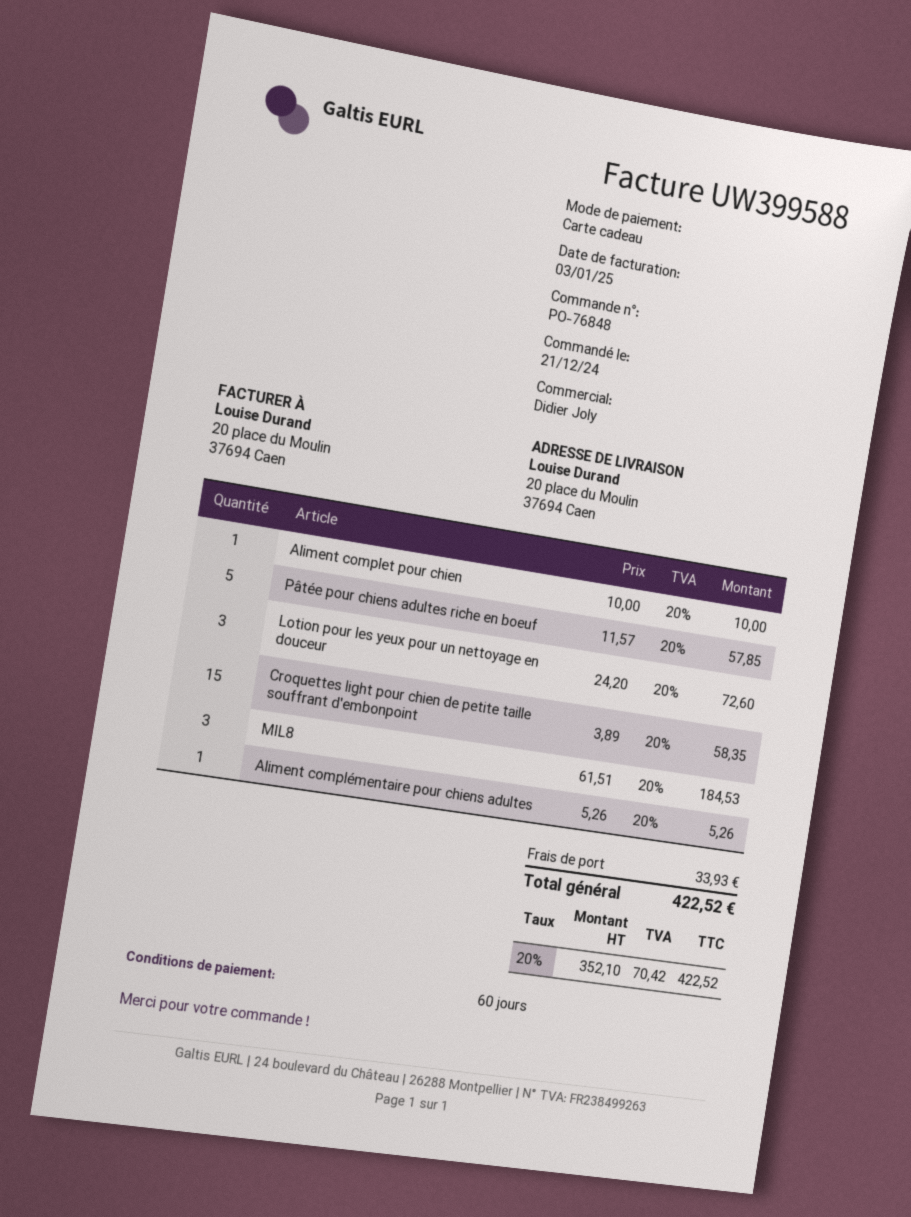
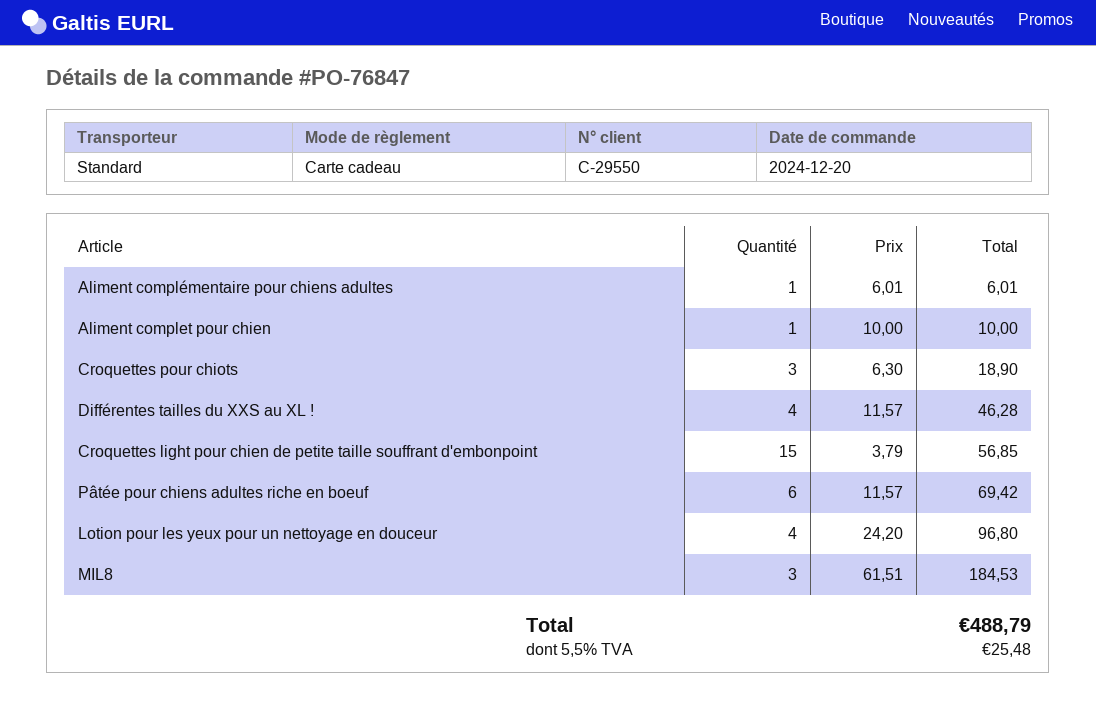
order number: PO-76848 -> PO-76847
order date: 2024-12-21 -> 2024-12-20
Pâtée pour chiens adultes riche en boeuf: 5 x 11.57 = 57.85 -> 6 x 11.57 = 69.42
Lotion pour les yeux pour un nettoyage en douceur: 3 x 24.20 = 72.60 -> 4 x 24.20 = 96.80
Croquettes light pour chien de petite taille souffrant d'embonpoint: 15 x 3.89 = 58.35 -> 15 x 3.79 = 56.85
Aliment complémentaire pour chiens adultes: 1 x 5.26 = 5.26 -> 1 x 6.01 = 6.01
Croquettes pour chiots: none -> 3 x 6.30 = 18.90
Différentes tailles du XXS au XL !: none -> 4 x 11.57 = 46.28
shipping: 33.93 -> none
tax: 20% = 70.42 -> 5.5% = 25.48
total: 422.52 -> 488.79

